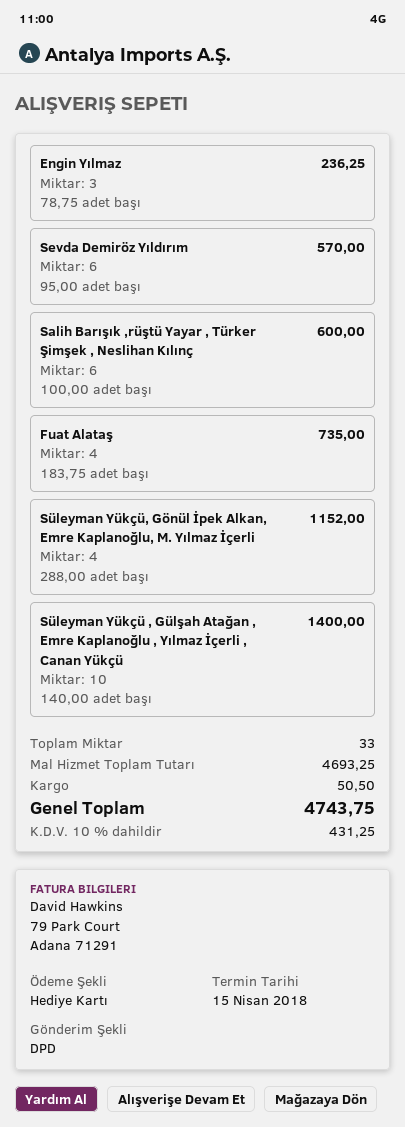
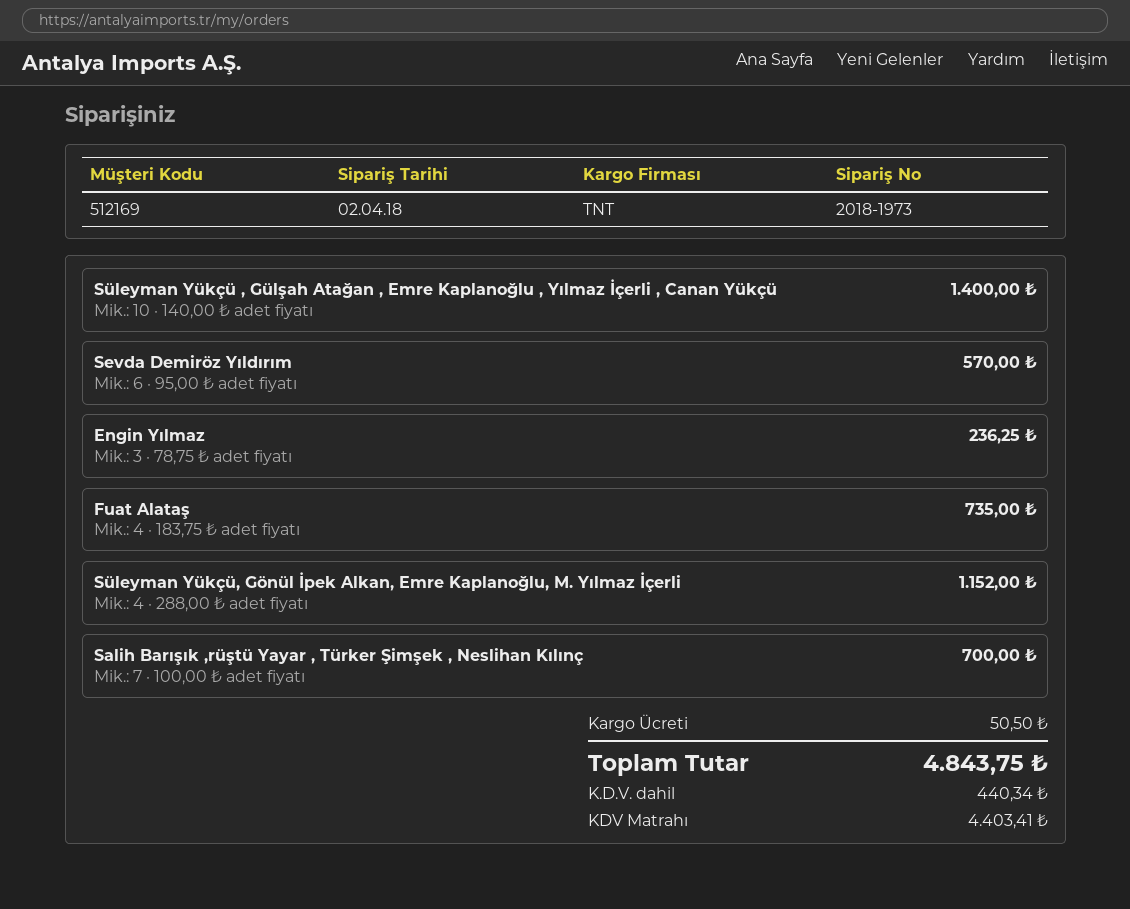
shipping method: DPD -> TNT
Salih Barışık ,rüştü Yayar , Türker Şimşek , Neslihan Kılınç: 6 x 100.00 = 600.00 -> 7 x 100.00 = 700.00
tax: 431.25 -> 440.34
total: 4743.75 -> 4843.75

